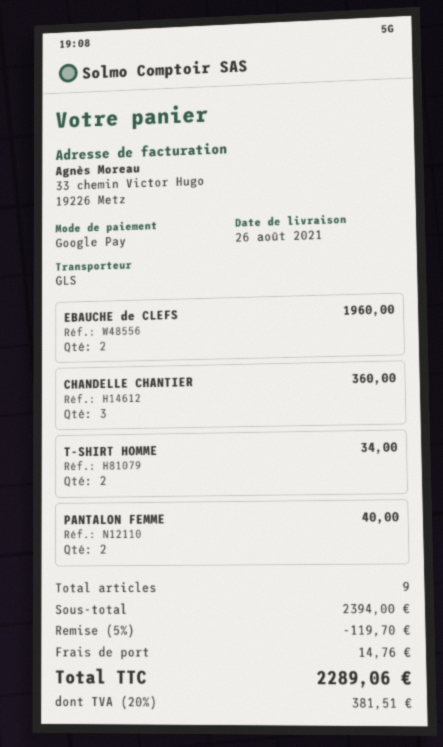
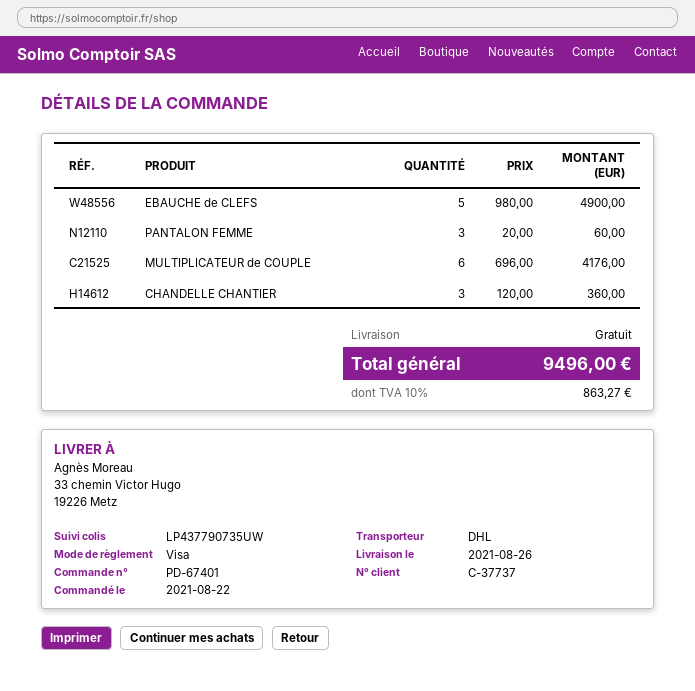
payment method: Google Pay -> Visa
shipping method: GLS -> DHL
EBAUCHE de CLEFS: 2 for 1960.00 -> 5 for 4900.00
T-SHIRT HOMME: 2 for 34.00 -> none
PANTALON FEMME: 2 for 40.00 -> 3 for 60.00
MULTIPLICATEUR de COUPLE: none -> 6 for 4176.00
discount: 5% = 119.70 -> none
shipping: 14.76 -> 0.00
tax: 20% = 381.51 -> 10% = 863.27
total: 2289.06 -> 9496.00

